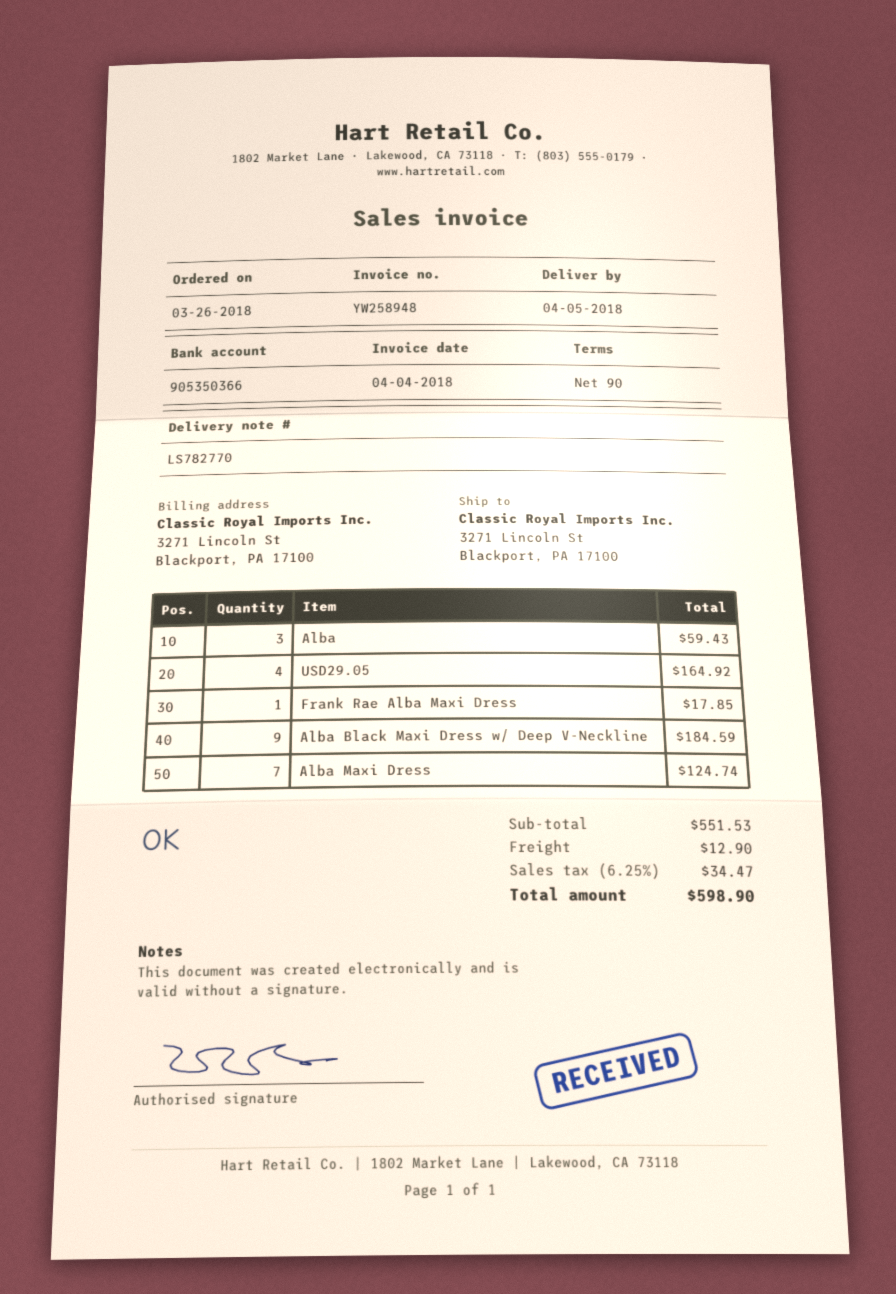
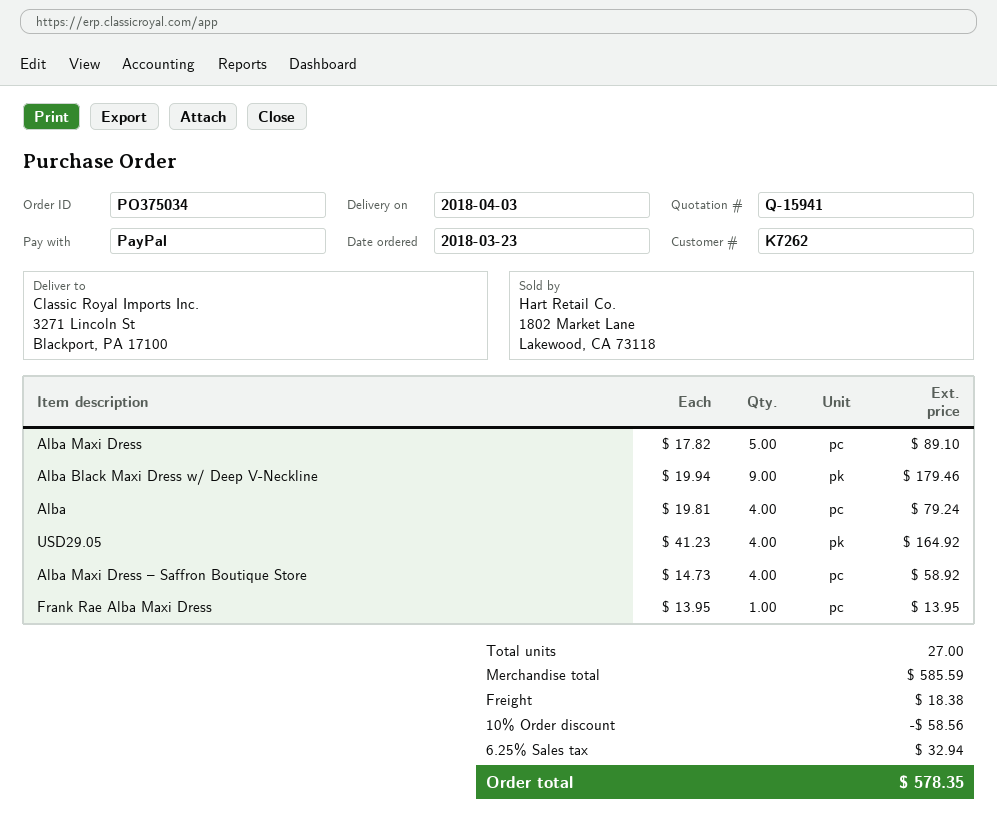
order date: 2018-03-26 -> 2018-03-23
delivery date: 2018-04-05 -> 2018-04-03
Alba: 3 for 59.43 -> 4 for 79.24
Frank Rae Alba Maxi Dress: 1 for 17.85 -> 1 for 13.95
Alba Black Maxi Dress w/ Deep V-Neckline: 9 for 184.59 -> 9 for 179.46
Alba Maxi Dress: 7 for 124.74 -> 5 for 89.10
Alba Maxi Dress – Saffron Boutique Store: none -> 4 for 58.92
subtotal: 551.53 -> 585.59
discount: none -> 10% = 58.56
shipping: 12.90 -> 18.38
tax: 6.25% = 34.47 -> 6.25% = 32.94
total: 598.90 -> 578.35

